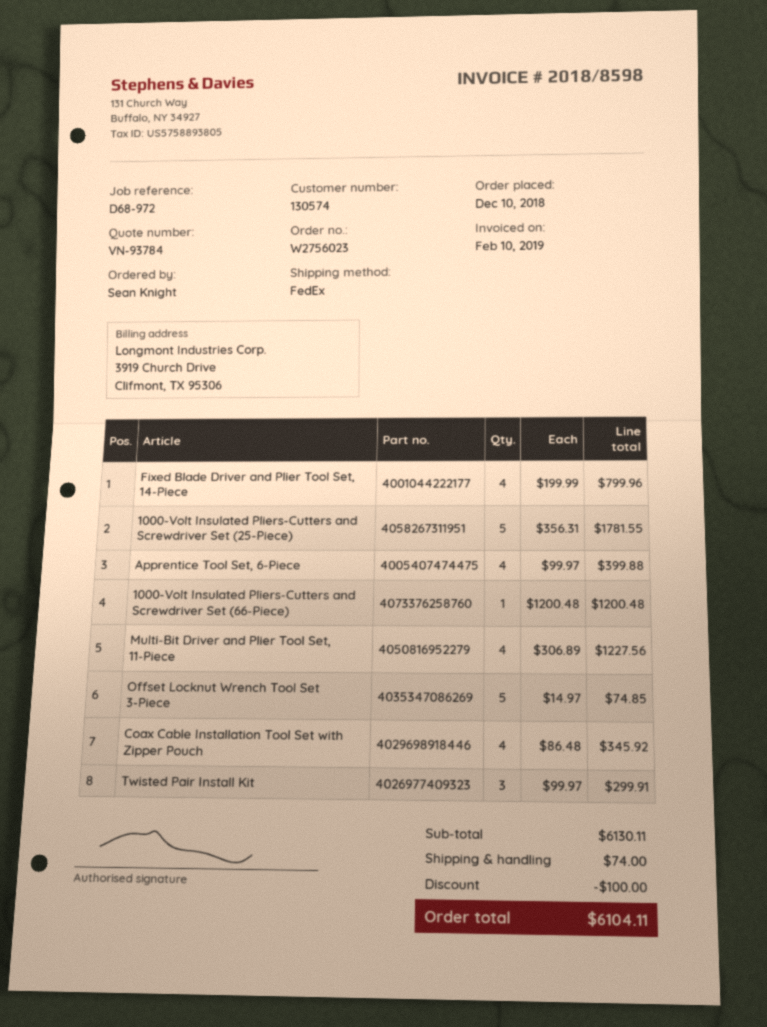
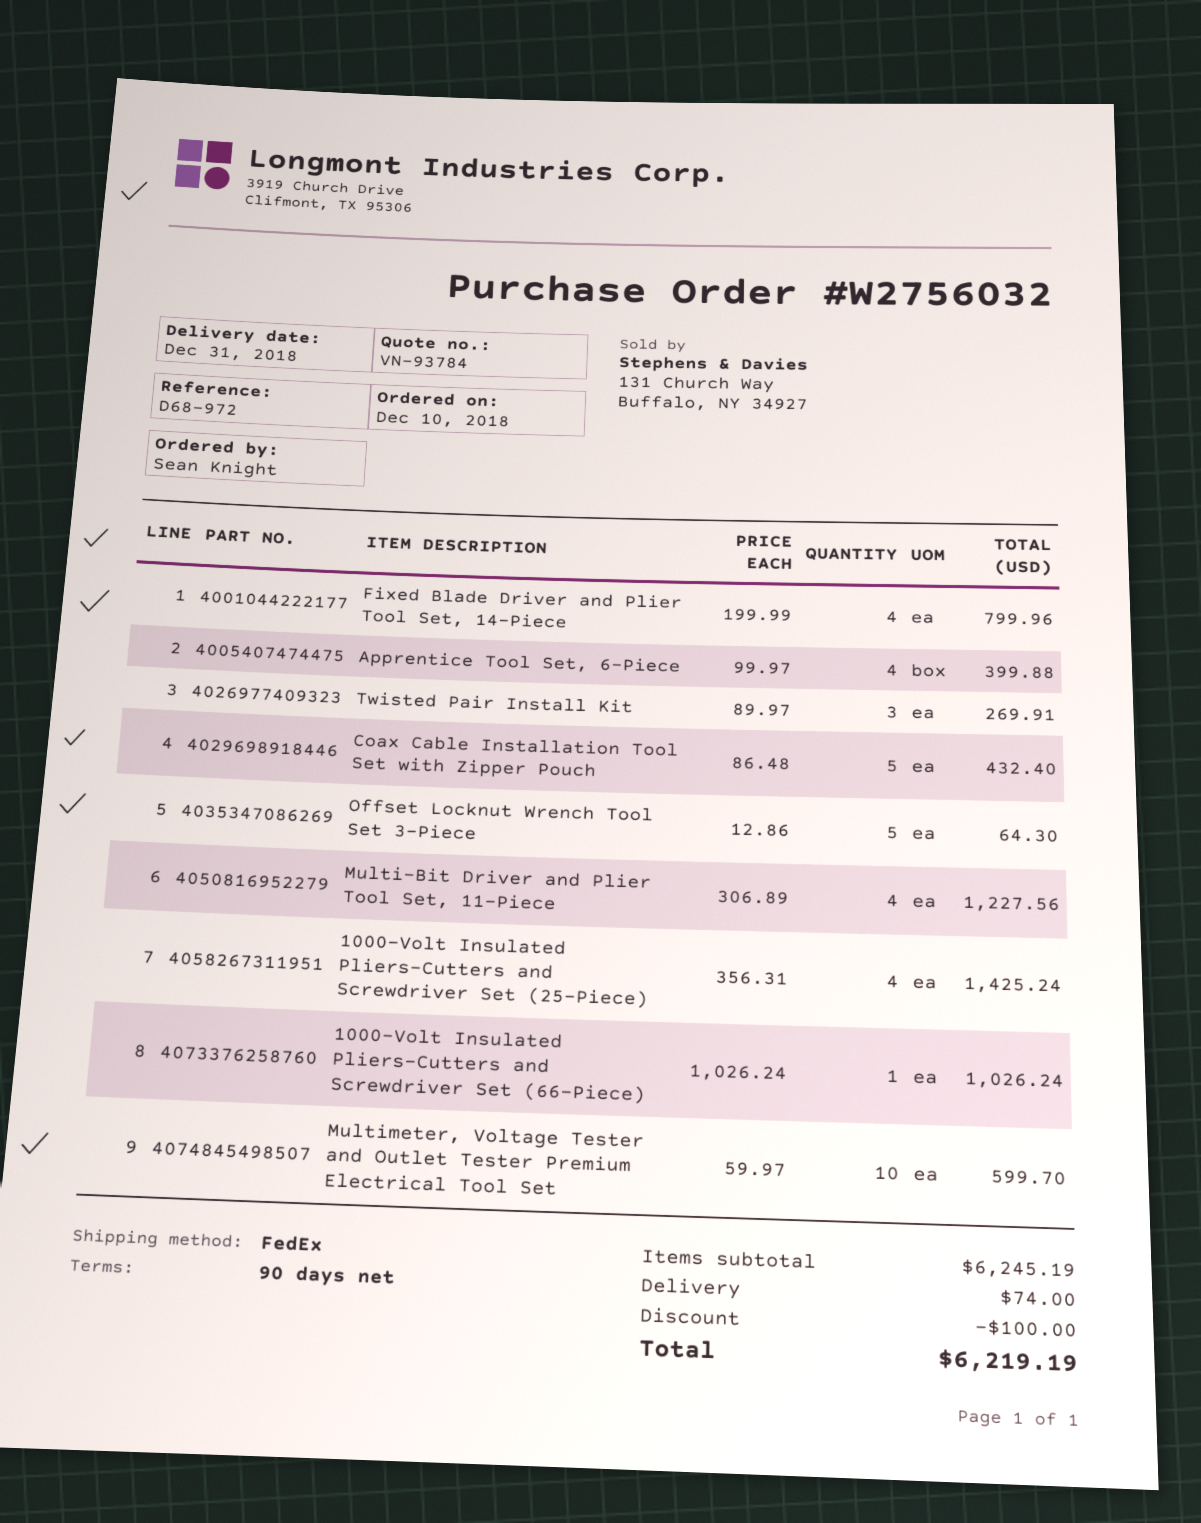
order number: W2756023 -> W2756032
1000-Volt Insulated Pliers-Cutters and Screwdriver Set (25-Piece): 5 x 356.31 = 1781.55 -> 4 x 356.31 = 1425.24
1000-Volt Insulated Pliers-Cutters and Screwdriver Set (66-Piece): 1 x 1200.48 = 1200.48 -> 1 x 1026.24 = 1026.24
Offset Locknut Wrench Tool Set 3-Piece: 5 x 14.97 = 74.85 -> 5 x 12.86 = 64.30
Coax Cable Installation Tool Set with Zipper Pouch: 4 x 86.48 = 345.92 -> 5 x 86.48 = 432.40
Twisted Pair Install Kit: 3 x 99.97 = 299.91 -> 3 x 89.97 = 269.91
Multimeter, Voltage Tester and Outlet Tester Premium Electrical Tool Set: none -> 10 x 59.97 = 599.70
subtotal: 6130.11 -> 6245.19
total: 6104.11 -> 6219.19

